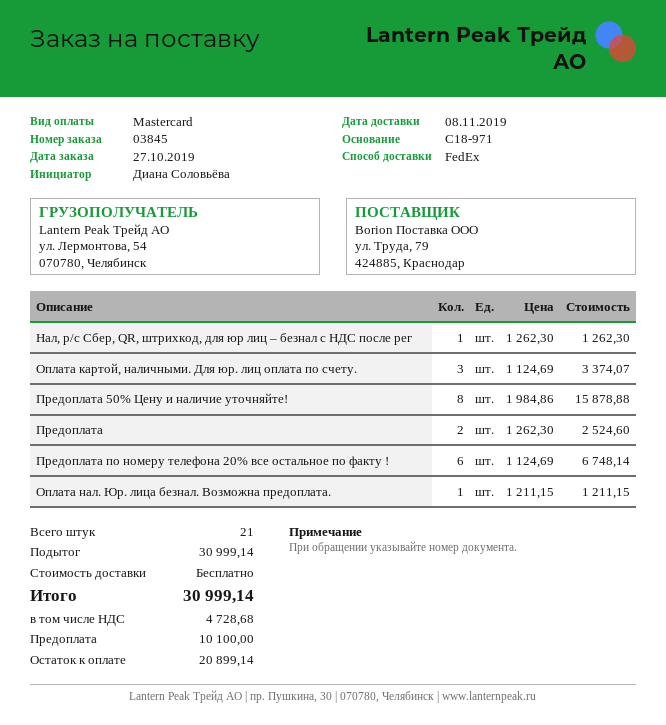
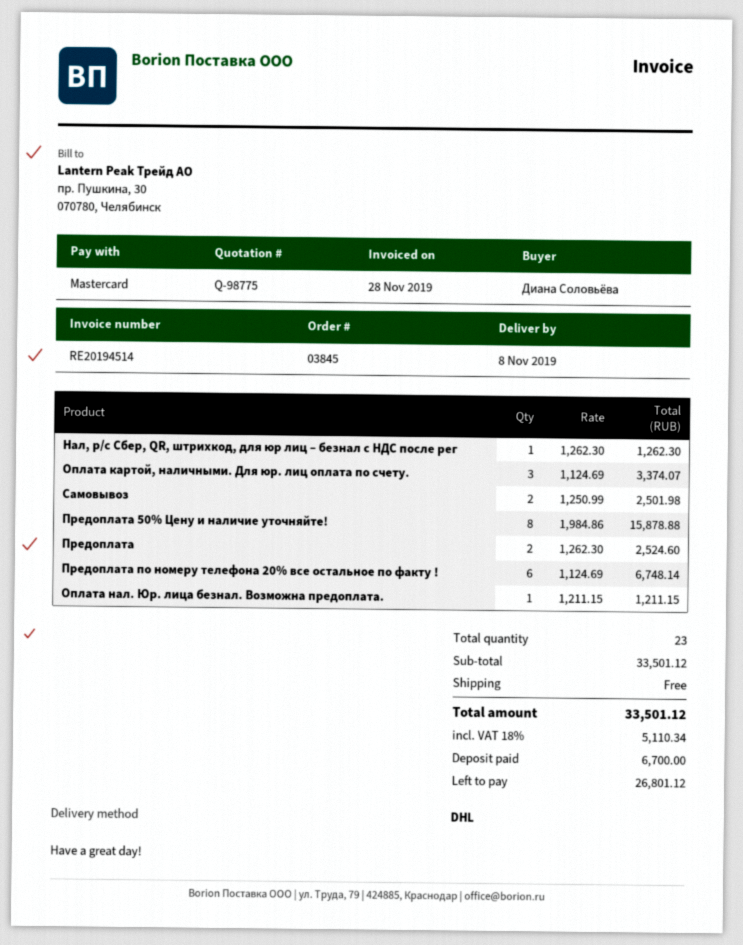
shipping method: FedEx -> DHL
Самовывоз: none -> 2 x 1250.99 = 2501.98
total quantity: 21 -> 23
subtotal: 30999.14 -> 33501.12
tax: 4728.68 -> 5110.34
total: 30999.14 -> 33501.12
deposit: 10100.00 -> 6700.00
balance: 20899.14 -> 26801.12

